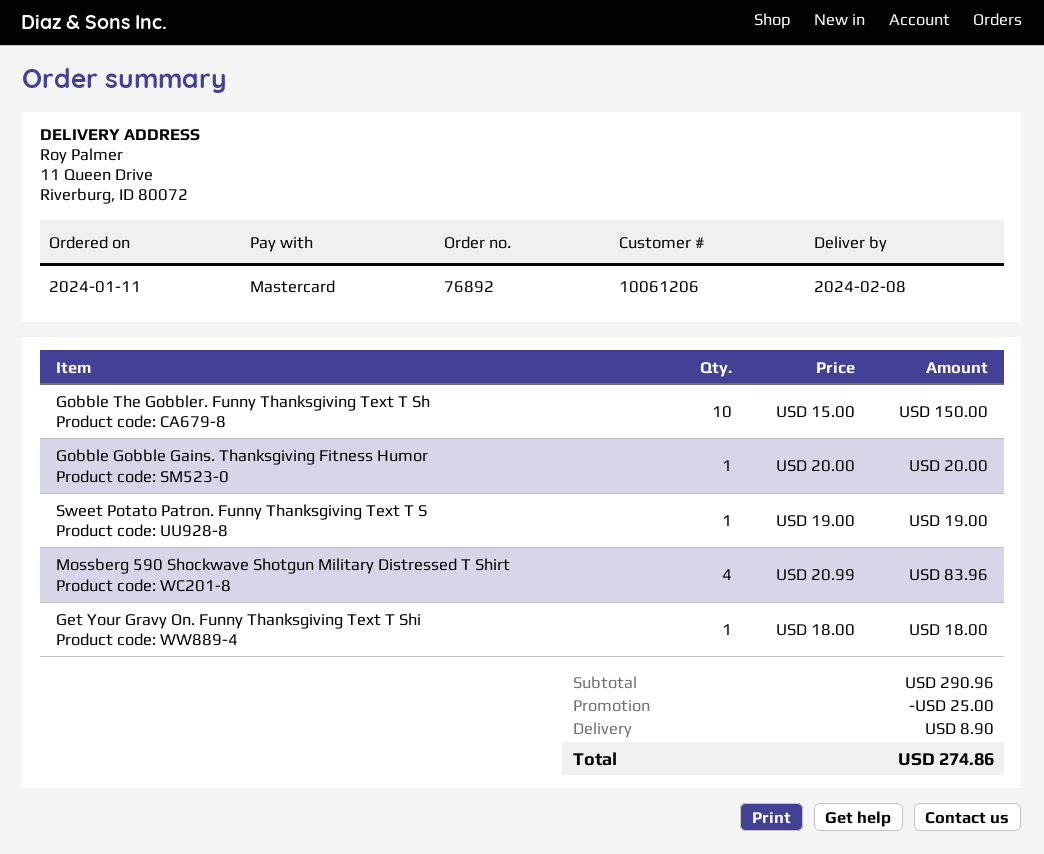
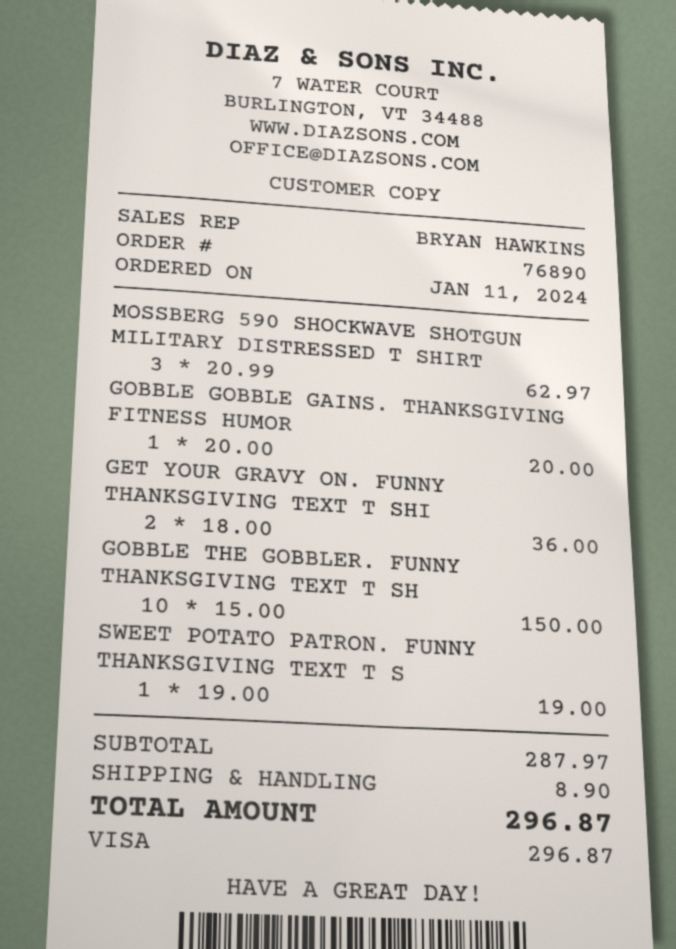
order number: 76892 -> 76890
payment method: Mastercard -> Visa
Mossberg 590 Shockwave Shotgun Military Distressed T Shirt: 4 x 20.99 = 83.96 -> 3 x 20.99 = 62.97
Get Your Gravy On. Funny Thanksgiving Text T Shi: 1 x 18.00 = 18.00 -> 2 x 18.00 = 36.00
subtotal: 290.96 -> 287.97
discount: 25.00 -> none
total: 274.86 -> 296.87

